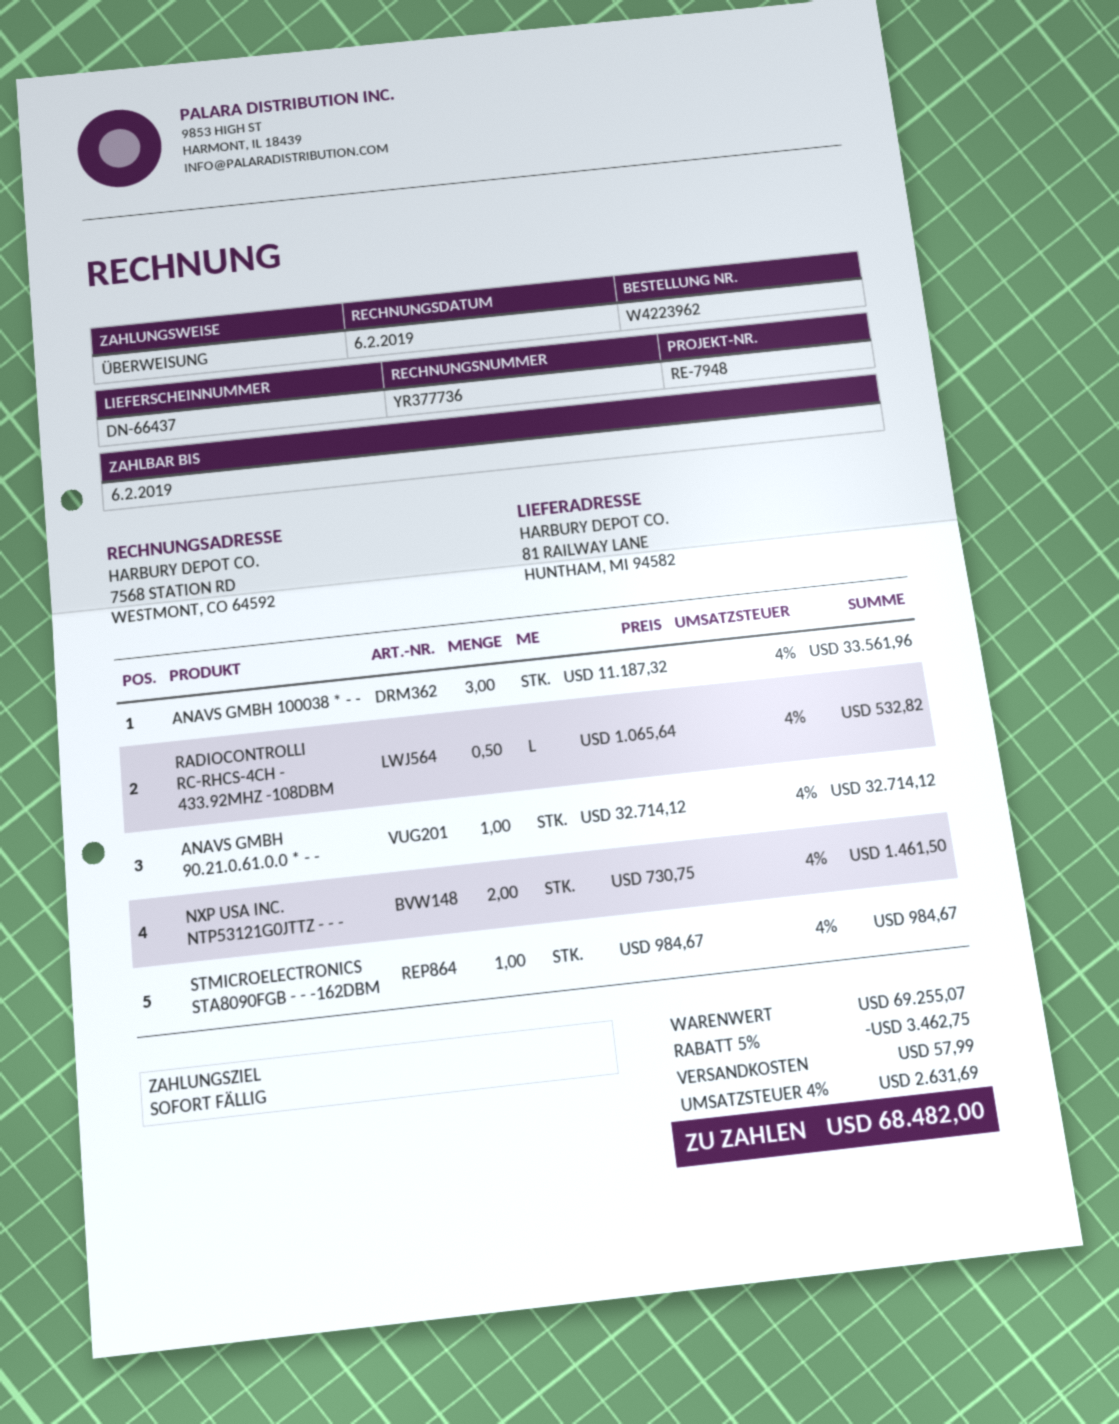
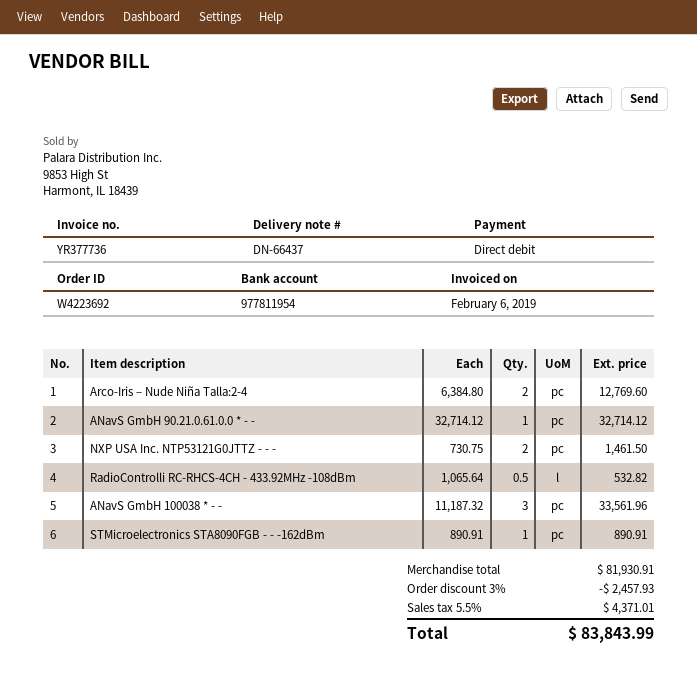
order number: W4223962 -> W4223692
payment method: bank transfer -> direct debit
STMICROELECTRONICS STA8090FGB - - -162DBM: 1 x 984.67 = 984.67 -> 1 x 890.91 = 890.91
Arco-Iris – Nude Niña Talla:2-4: none -> 2 x 6384.80 = 12769.60
subtotal: 69255.07 -> 81930.91
discount: 5% = 3462.75 -> 3% = 2457.93
shipping: 57.99 -> none
tax: 4% = 2631.69 -> 5.5% = 4371.01
total: 68482.00 -> 83843.99

